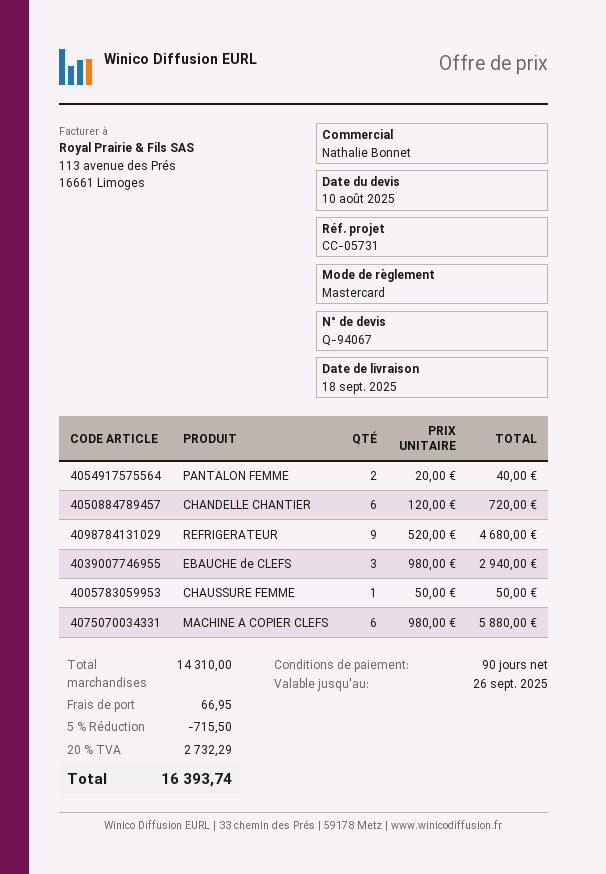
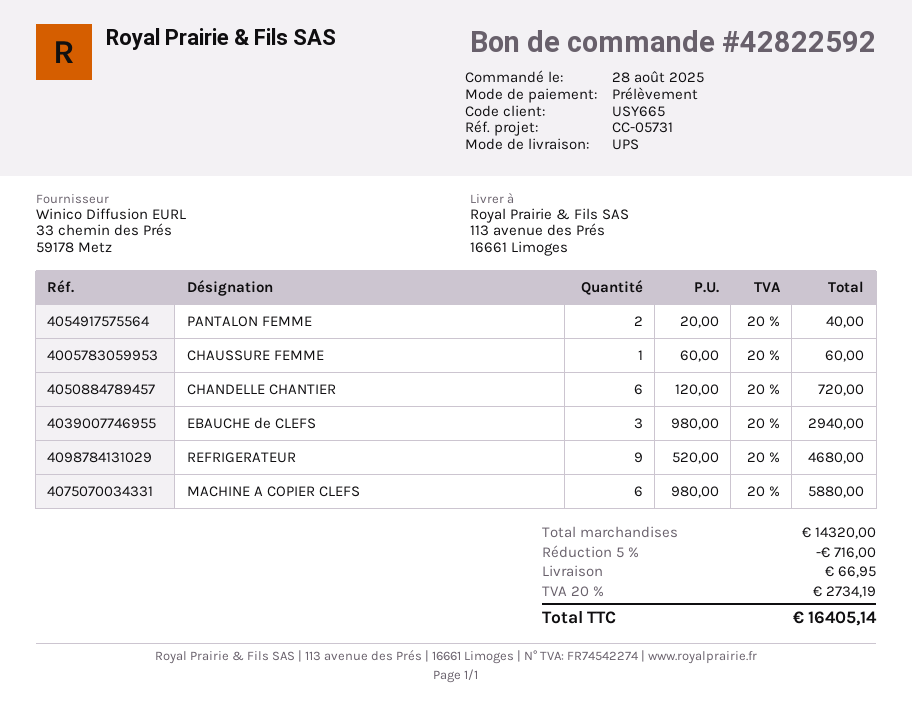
payment method: Mastercard -> direct debit
CHAUSSURE FEMME: 1 x 50.00 = 50.00 -> 1 x 60.00 = 60.00
subtotal: 14310.00 -> 14320.00
discount: 5% = 715.50 -> 5% = 716.00
tax: 20% = 2732.29 -> 20% = 2734.19
total: 16393.74 -> 16405.14

